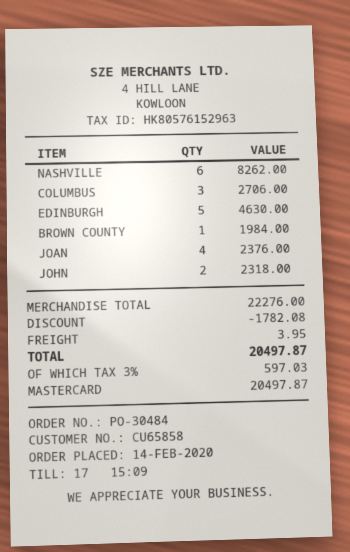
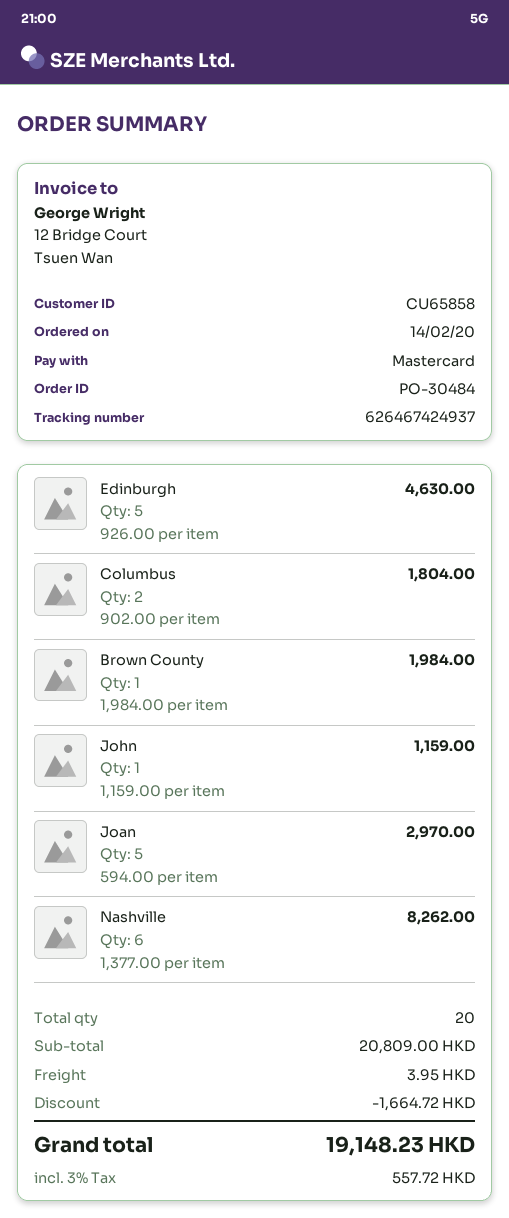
COLUMBUS: 3 for 2706.00 -> 2 for 1804.00
JOAN: 4 for 2376.00 -> 5 for 2970.00
JOHN: 2 for 2318.00 -> 1 for 1159.00
subtotal: 22276.00 -> 20809.00
discount: 1782.08 -> 1664.72
tax: 3% = 597.03 -> 3% = 557.72
total: 20497.87 -> 19148.23

